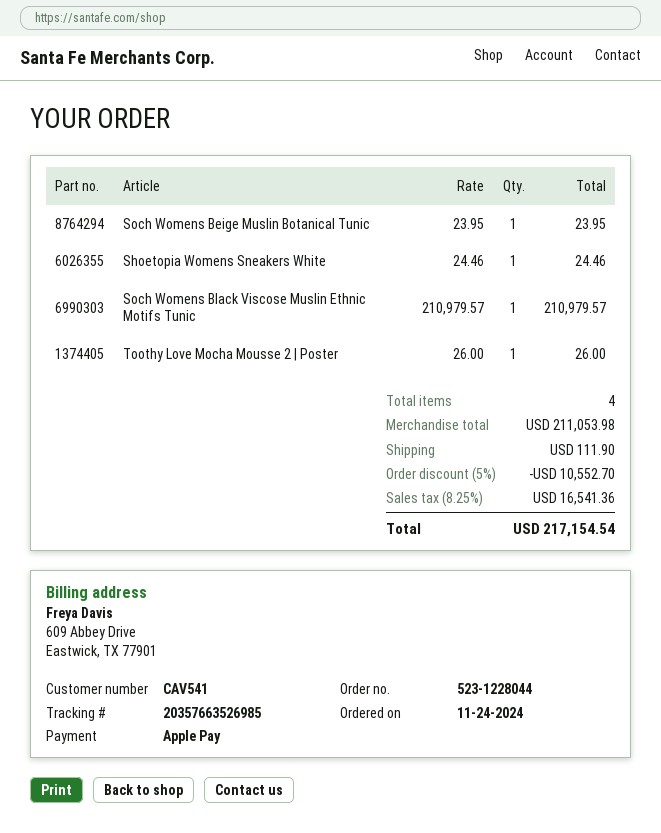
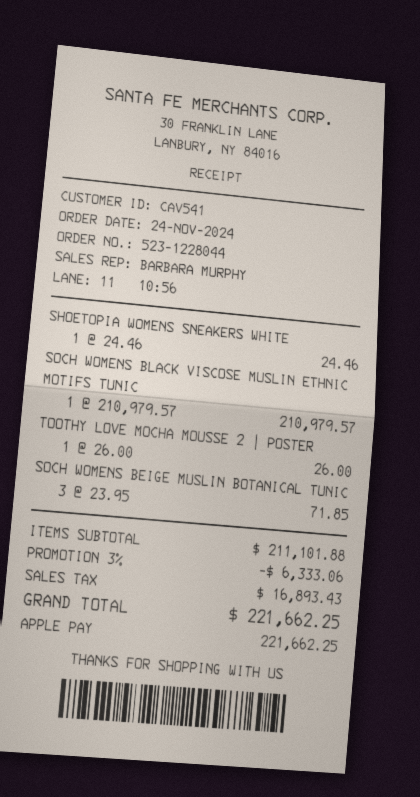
Soch Womens Beige Muslin Botanical Tunic: 1 x 23.95 = 23.95 -> 3 x 23.95 = 71.85
subtotal: 211053.98 -> 211101.88
discount: 5% = 10552.70 -> 3% = 6333.06
shipping: 111.90 -> none
tax: 16541.36 -> 16893.43
total: 217154.54 -> 221662.25

